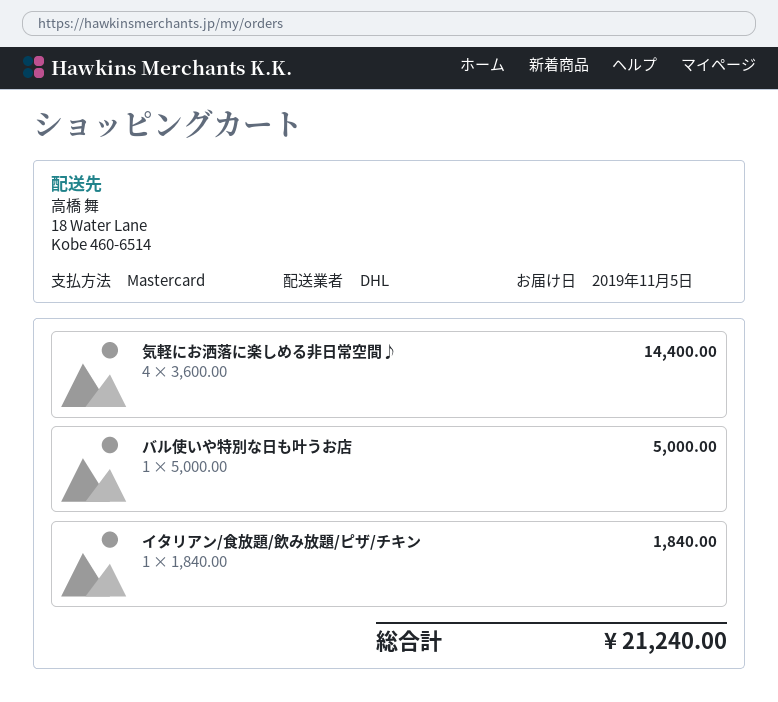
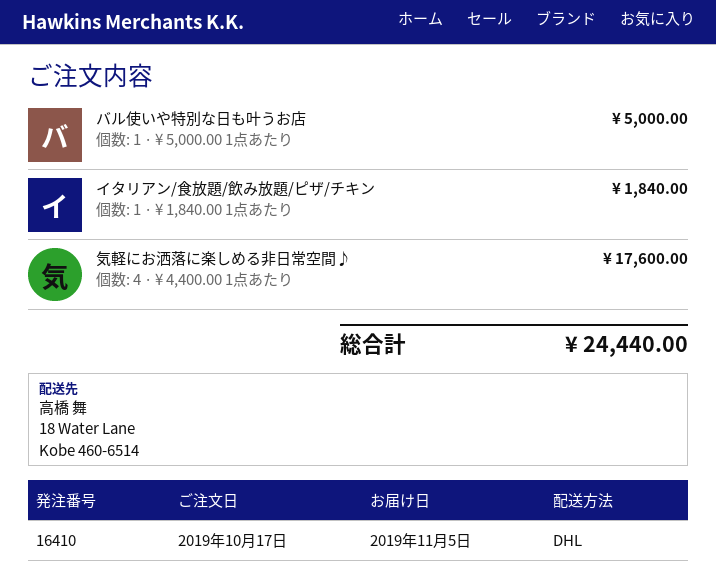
気軽にお洒落に楽しめる非日常空間♪: 4 x 3600.00 = 14400.00 -> 4 x 4400.00 = 17600.00
total: 21240.00 -> 24440.00

